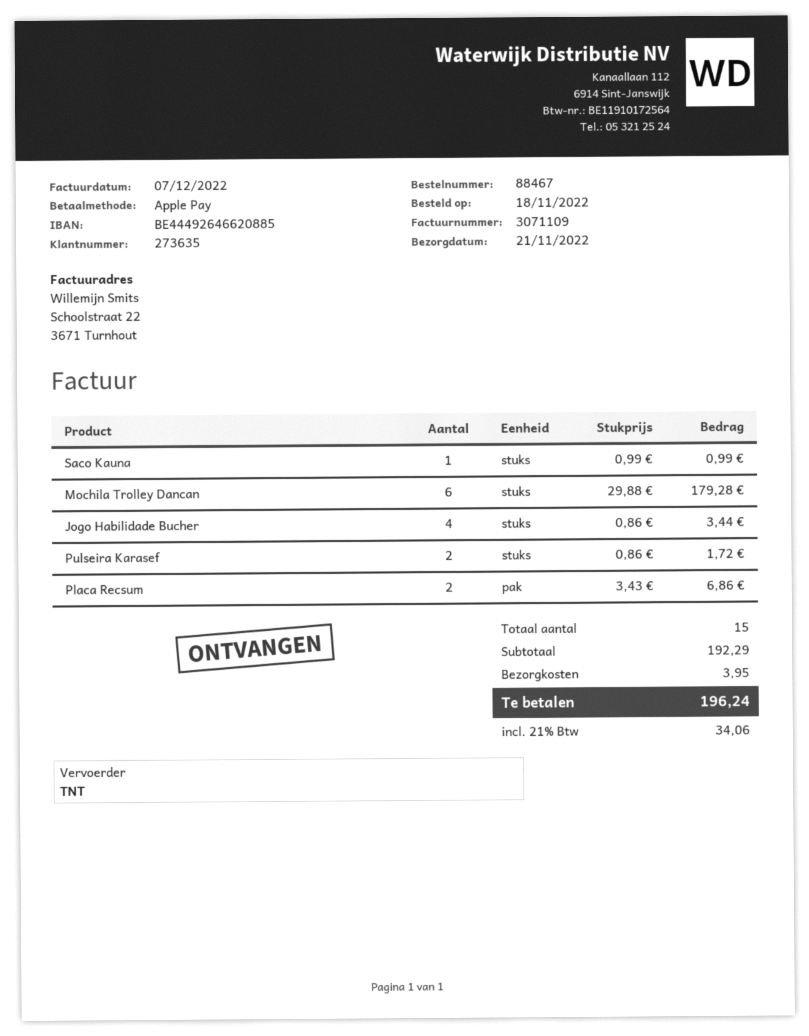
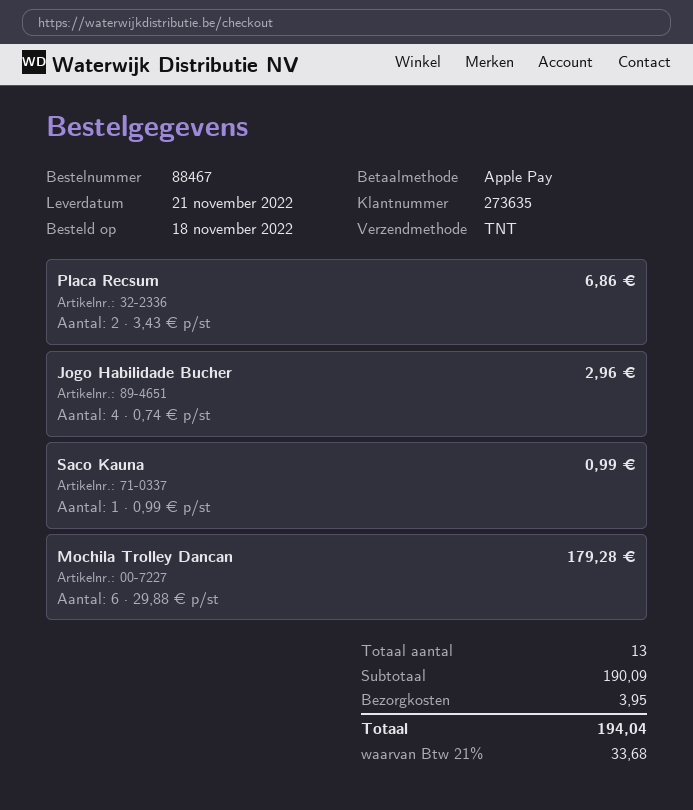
Jogo Habilidade Bucher: 4 x 0.86 = 3.44 -> 4 x 0.74 = 2.96
Pulseira Karasef: 2 x 0.86 = 1.72 -> none
total quantity: 15 -> 13
subtotal: 192.29 -> 190.09
tax: 21% = 34.06 -> 21% = 33.68
total: 196.24 -> 194.04

